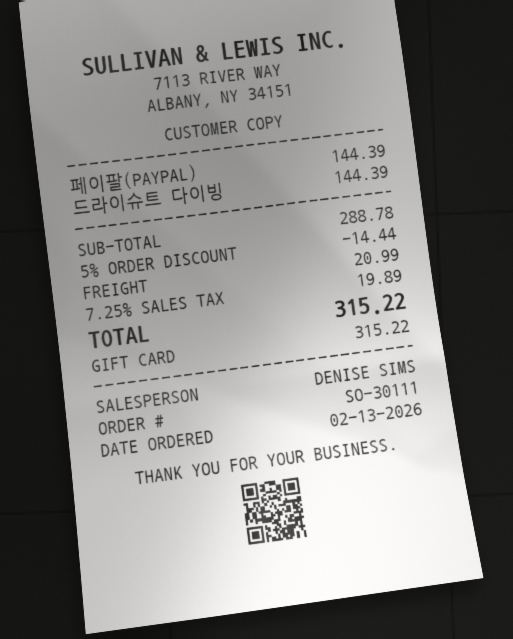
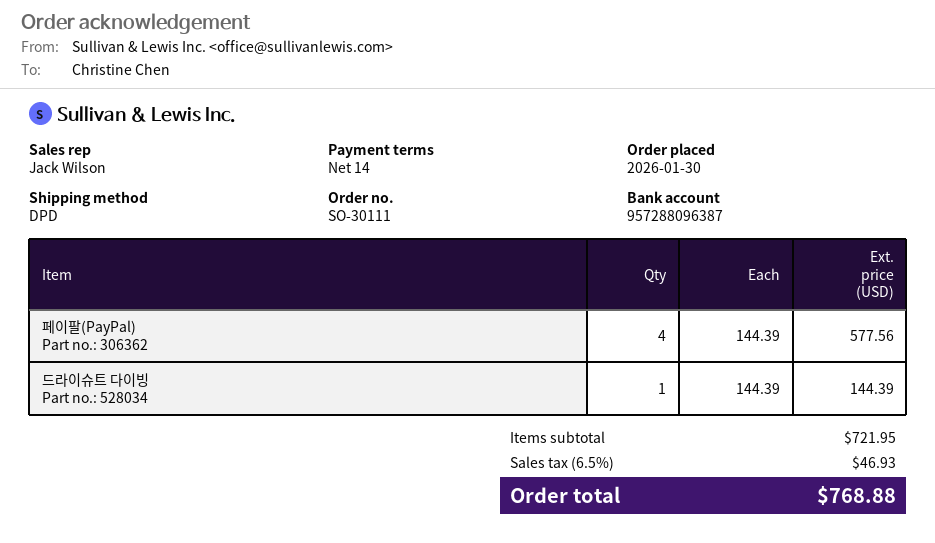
order date: 2026-02-13 -> 2026-01-30
sales rep: DENISE SIMS -> Jack Wilson
페이팔(PAYPAL): 1 x 144.39 = 144.39 -> 4 x 144.39 = 577.56
subtotal: 288.78 -> 721.95
discount: 5% = 14.44 -> none
shipping: 20.99 -> none
tax: 7.25% = 19.89 -> 6.5% = 46.93
total: 315.22 -> 768.88

